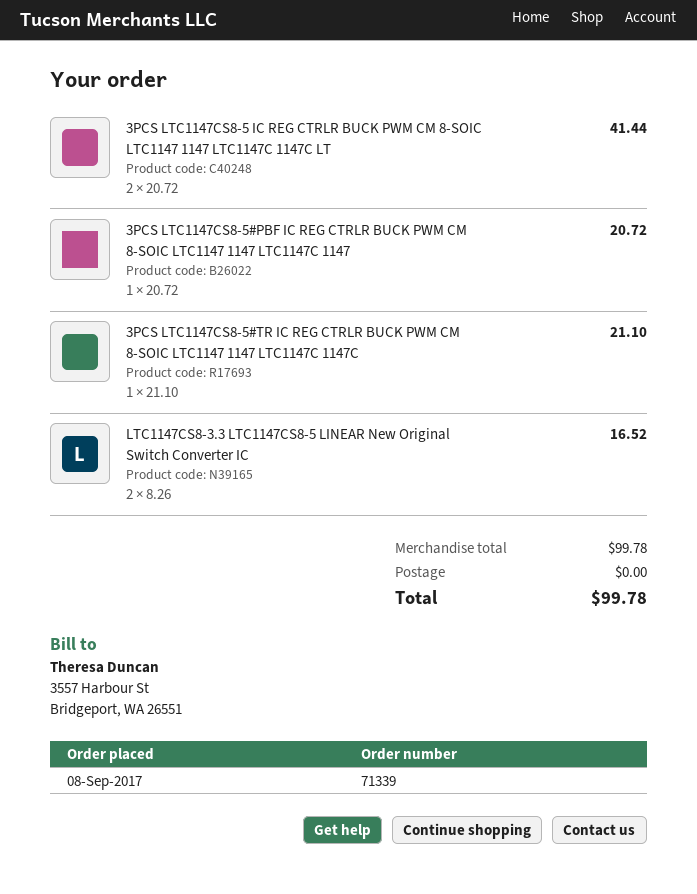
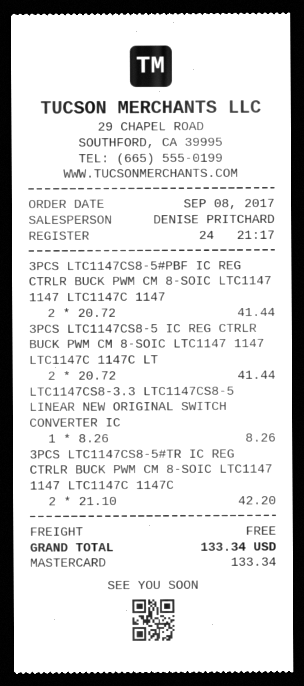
3PCS LTC1147CS8-5#PBF IC REG CTRLR BUCK PWM CM 8-SOIC LTC1147 1147 LTC1147C 1147: 1 x 20.72 = 20.72 -> 2 x 20.72 = 41.44
3PCS LTC1147CS8-5#TR IC REG CTRLR BUCK PWM CM 8-SOIC LTC1147 1147 LTC1147C 1147C: 1 x 21.10 = 21.10 -> 2 x 21.10 = 42.20
LTC1147CS8-3.3 LTC1147CS8-5 LINEAR New Original Switch Converter IC: 2 x 8.26 = 16.52 -> 1 x 8.26 = 8.26
total: 99.78 -> 133.34

